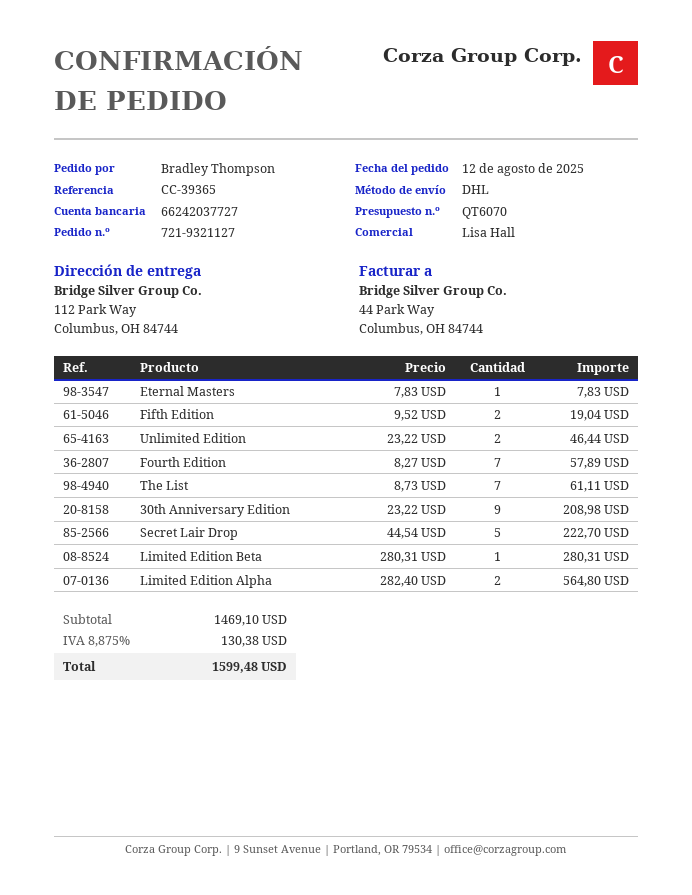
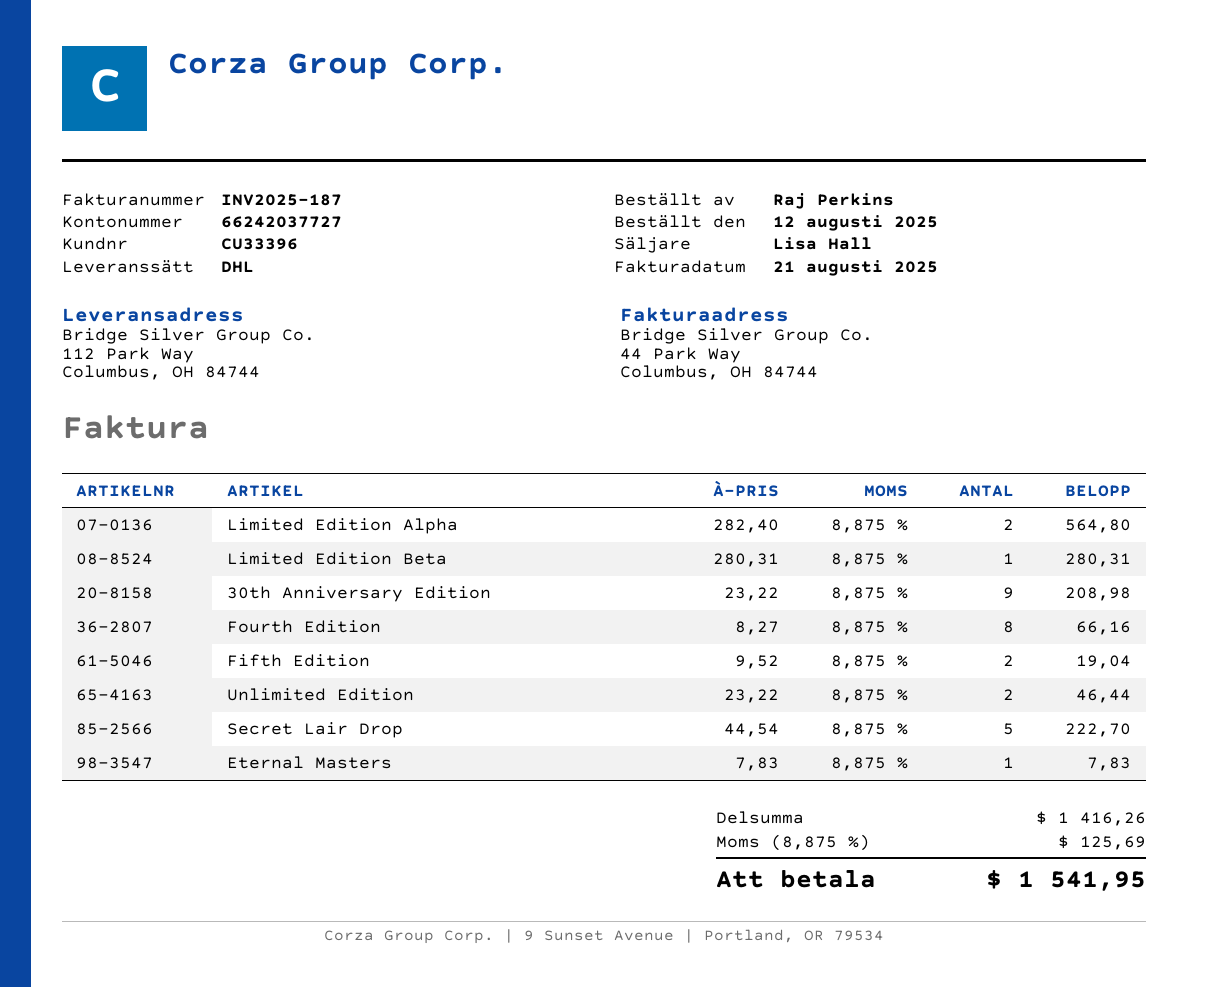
ordered by: Bradley Thompson -> Raj Perkins
Fourth Edition: 7 x 8.27 = 57.89 -> 8 x 8.27 = 66.16
The List: 7 x 8.73 = 61.11 -> none
subtotal: 1469.10 -> 1416.26
tax: 8.875% = 130.38 -> 8.875% = 125.69
total: 1599.48 -> 1541.95

